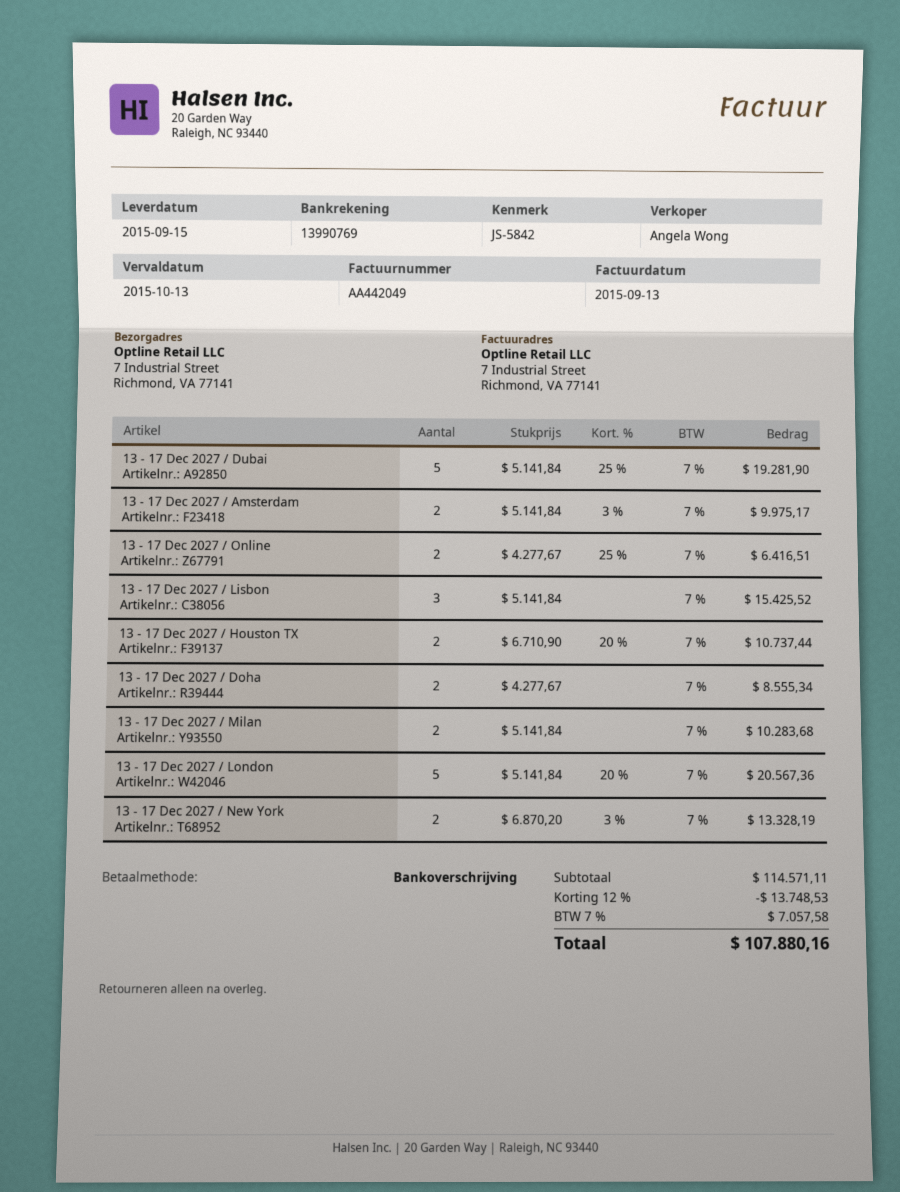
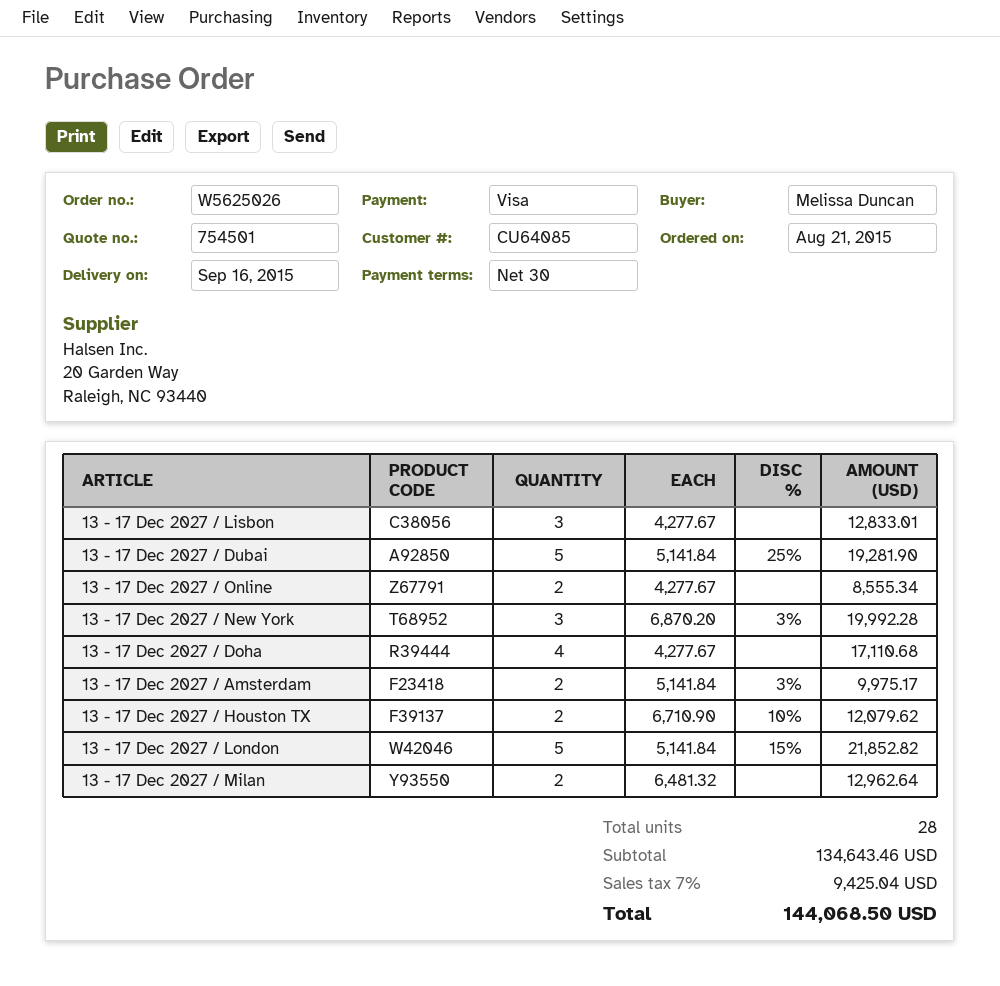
delivery date: 2015-09-15 -> 2015-09-16
payment method: bank transfer -> Visa
13 - 17 Dec 2027 / Online: 2 x 4277.67 - 25% = 6416.51 -> 2 x 4277.67 = 8555.34
13 - 17 Dec 2027 / Lisbon: 3 x 5141.84 = 15425.52 -> 3 x 4277.67 = 12833.01
13 - 17 Dec 2027 / Houston TX: 2 x 6710.90 - 20% = 10737.44 -> 2 x 6710.90 - 10% = 12079.62
13 - 17 Dec 2027 / Doha: 2 x 4277.67 = 8555.34 -> 4 x 4277.67 = 17110.68
13 - 17 Dec 2027 / Milan: 2 x 5141.84 = 10283.68 -> 2 x 6481.32 = 12962.64
13 - 17 Dec 2027 / London: 5 x 5141.84 - 20% = 20567.36 -> 5 x 5141.84 - 15% = 21852.82
13 - 17 Dec 2027 / New York: 2 x 6870.20 - 3% = 13328.19 -> 3 x 6870.20 - 3% = 19992.28
subtotal: 114571.11 -> 134643.46
discount: 12% = 13748.53 -> none
tax: 7% = 7057.58 -> 7% = 9425.04
total: 107880.16 -> 144068.50

